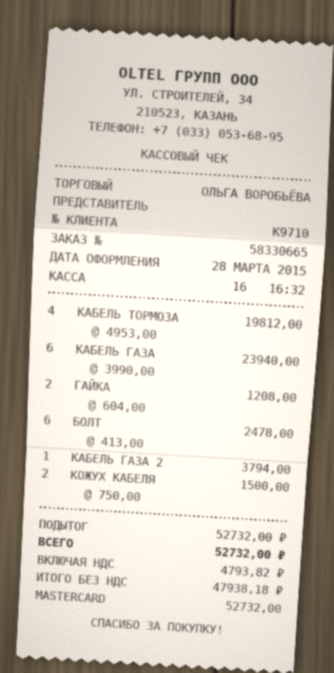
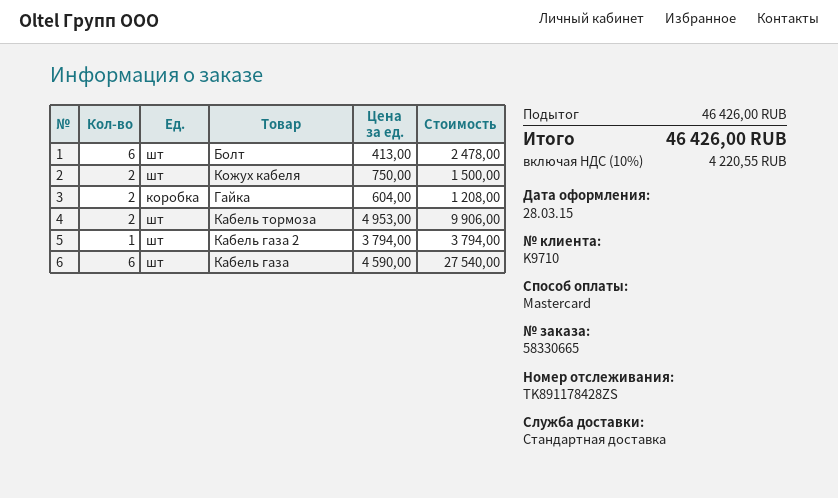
КАБЕЛЬ ТОРМОЗА: 4 x 4953.00 = 19812.00 -> 2 x 4953.00 = 9906.00
КАБЕЛЬ ГАЗА: 6 x 3990.00 = 23940.00 -> 6 x 4590.00 = 27540.00
subtotal: 52732.00 -> 46426.00
tax: 4793.82 -> 4220.55
total: 52732.00 -> 46426.00

